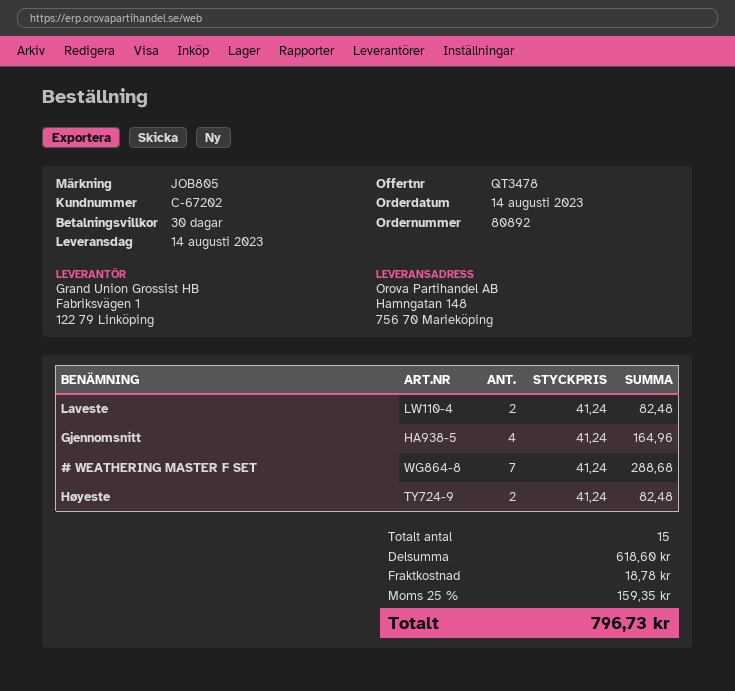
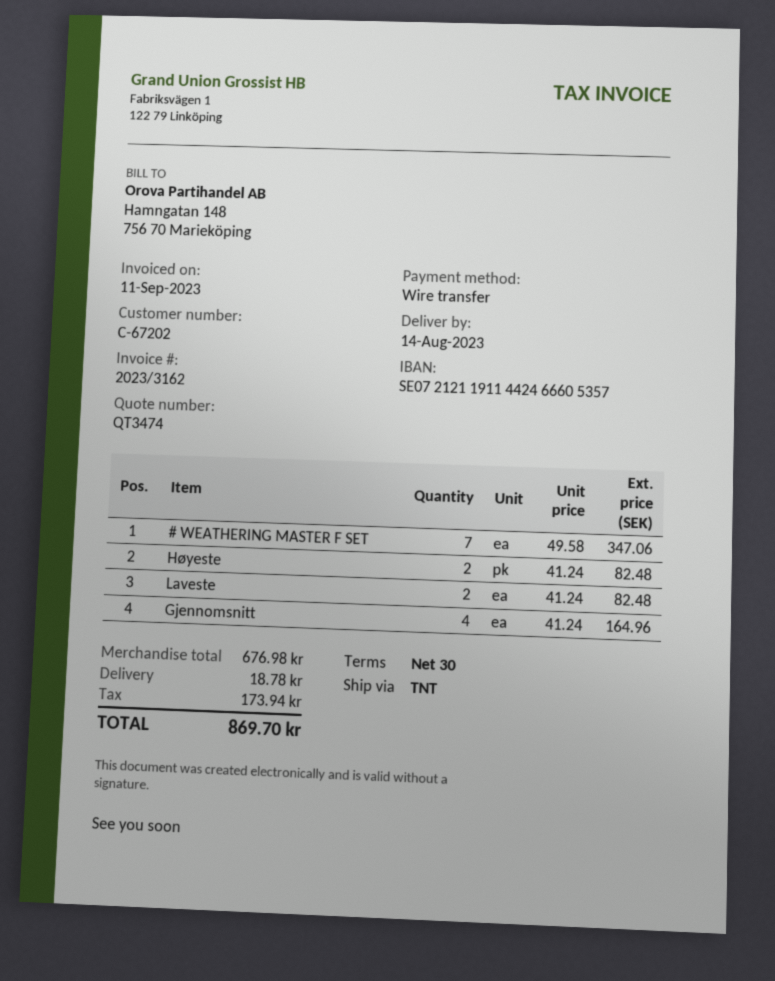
quote number: QT3478 -> QT3474
# WEATHERING MASTER F SET: 7 x 41.24 = 288.68 -> 7 x 49.58 = 347.06
subtotal: 618.60 -> 676.98
tax: 159.35 -> 173.94
total: 796.73 -> 869.70

